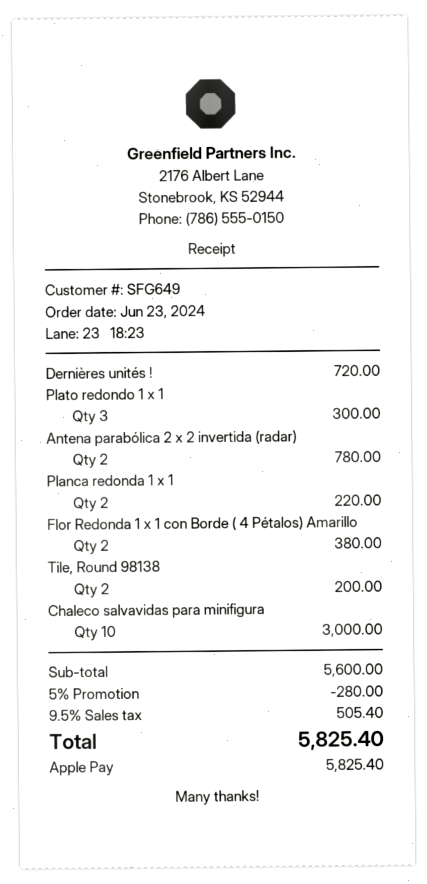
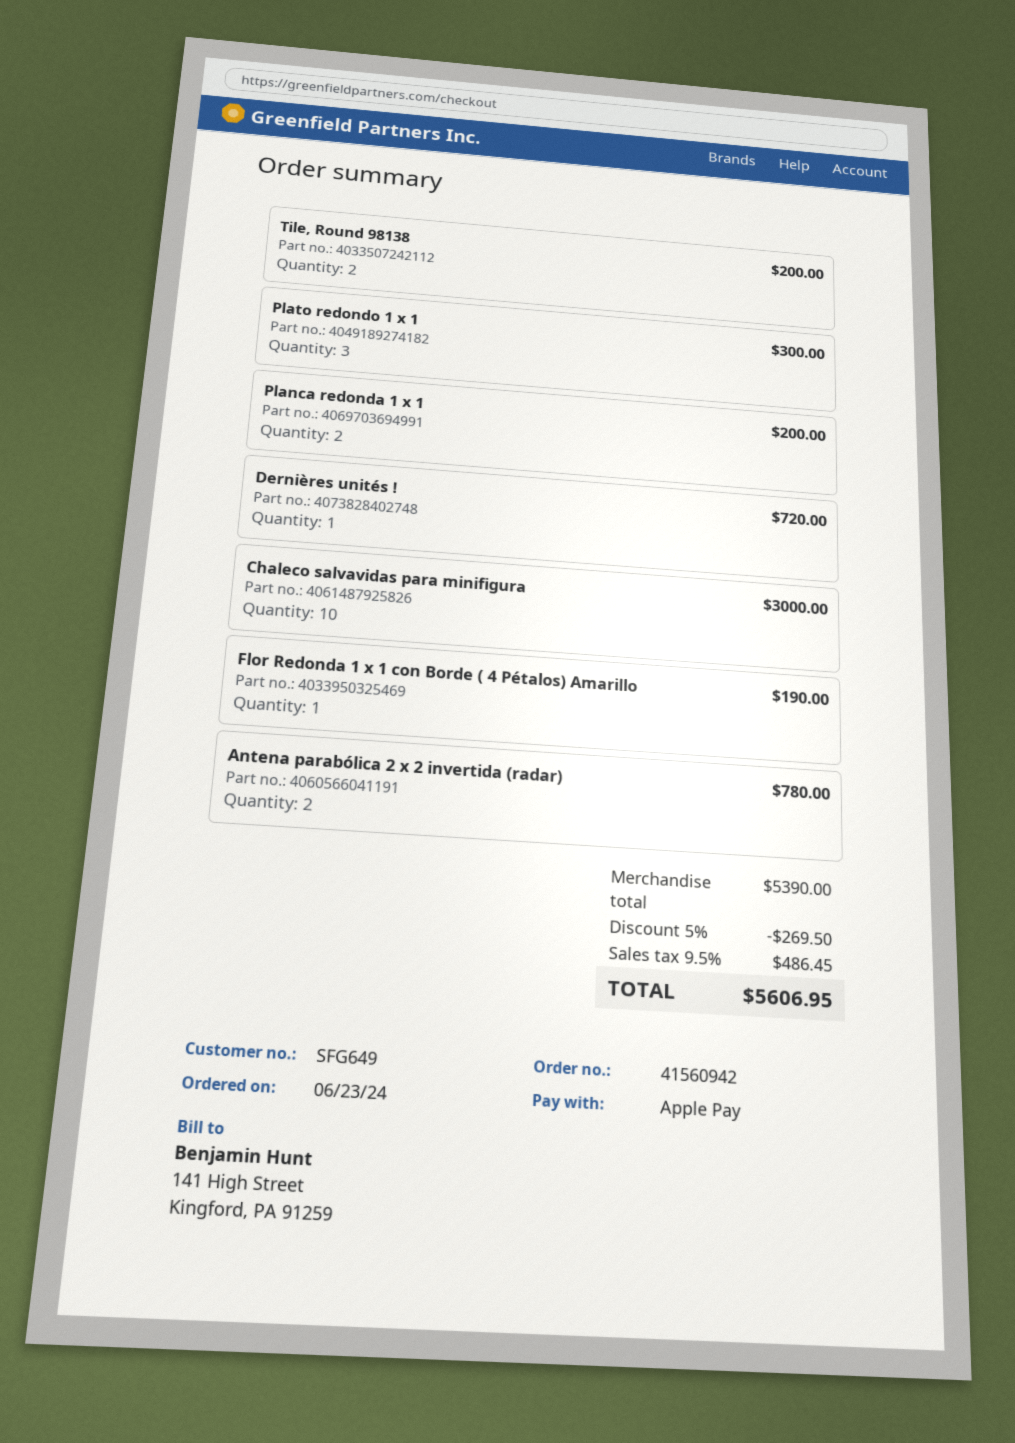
Planca redonda 1 x 1: 2 for 220.00 -> 2 for 200.00
Flor Redonda 1 x 1 con Borde ( 4 Pétalos) Amarillo: 2 for 380.00 -> 1 for 190.00
subtotal: 5600.00 -> 5390.00
discount: 5% = 280.00 -> 5% = 269.50
tax: 9.5% = 505.40 -> 9.5% = 486.45
total: 5825.40 -> 5606.95

